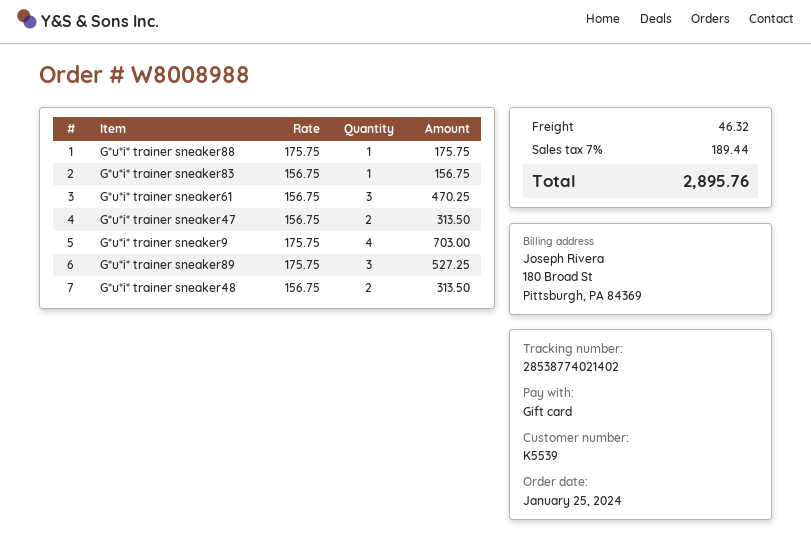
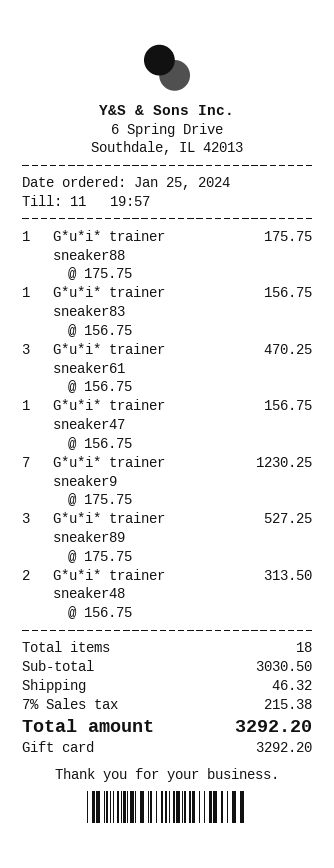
G*u*i* trainer sneaker47: 2 x 156.75 = 313.50 -> 1 x 156.75 = 156.75
G*u*i* trainer sneaker9: 4 x 175.75 = 703.00 -> 7 x 175.75 = 1230.25
tax: 7% = 189.44 -> 7% = 215.38
total: 2895.76 -> 3292.20

